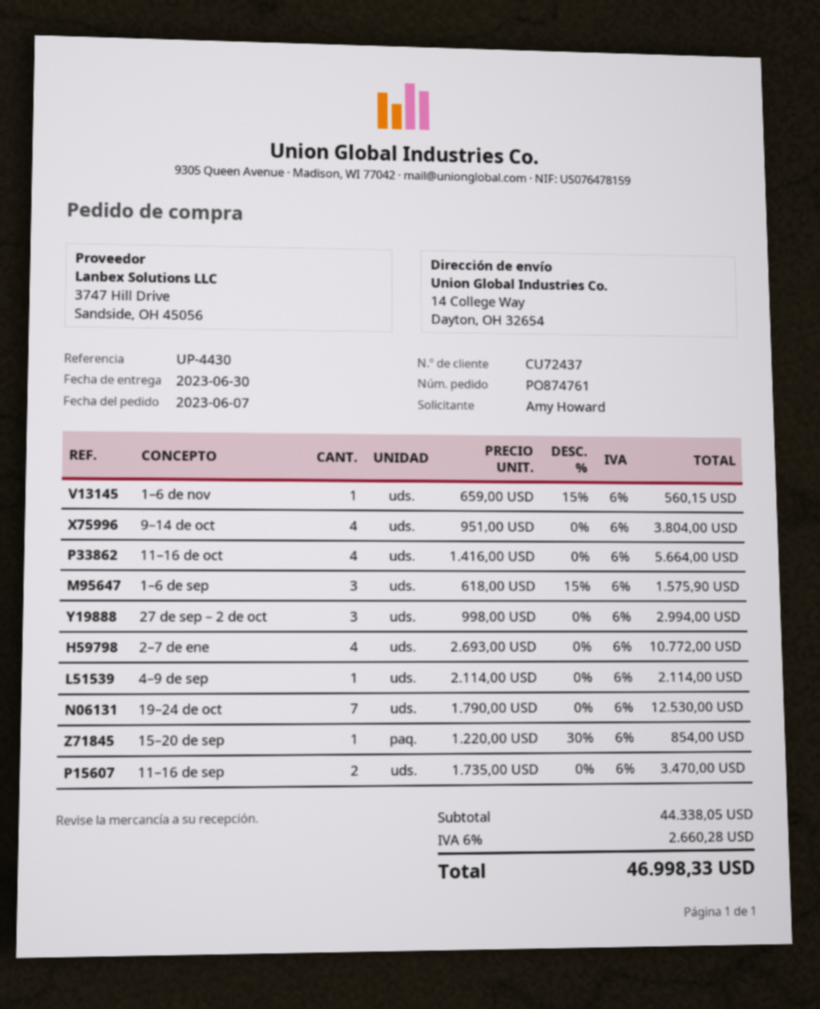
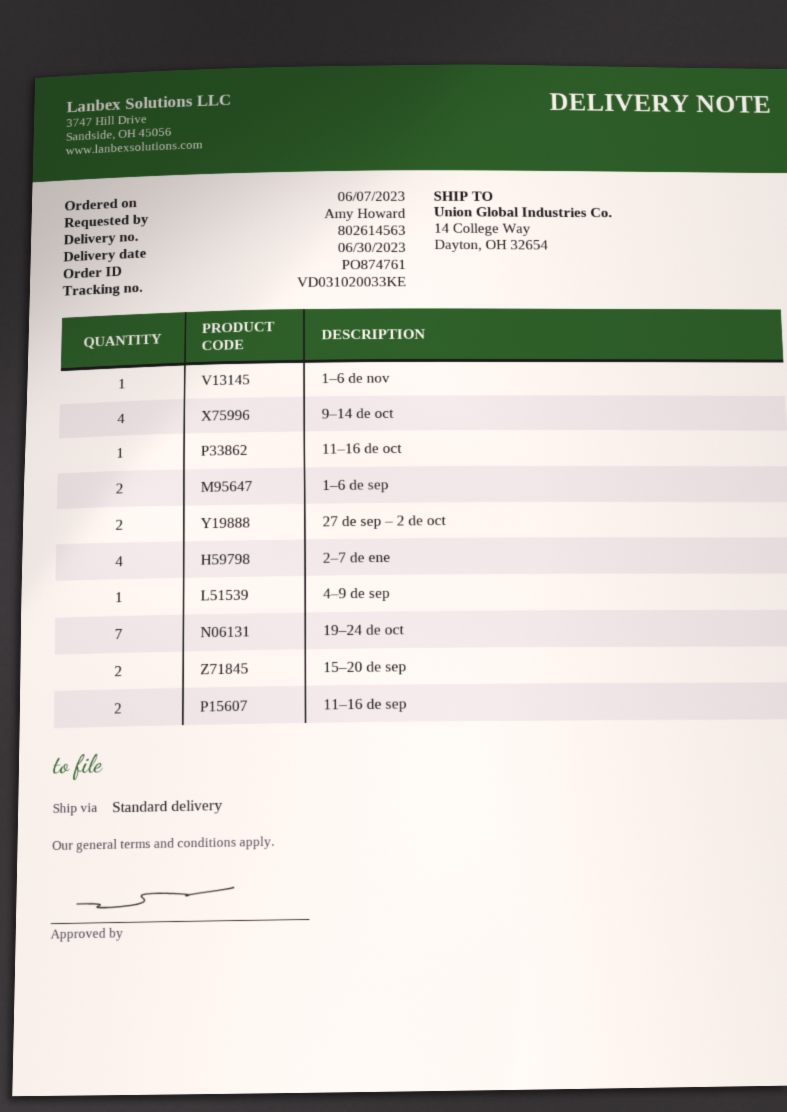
11–16 de oct: 4 -> 1
1–6 de sep: 3 -> 2
27 de sep – 2 de oct: 3 -> 2
15–20 de sep: 1 -> 2

